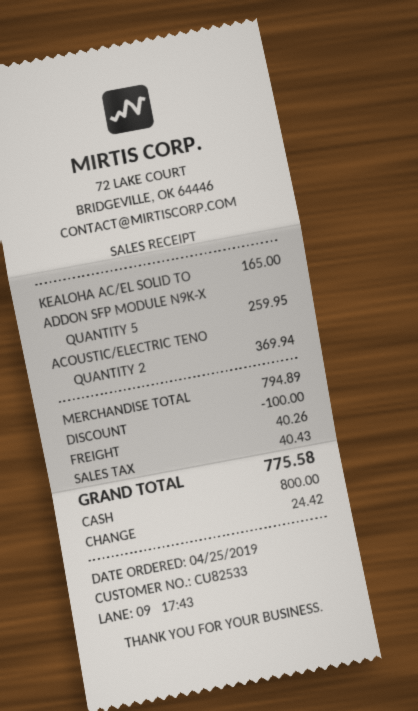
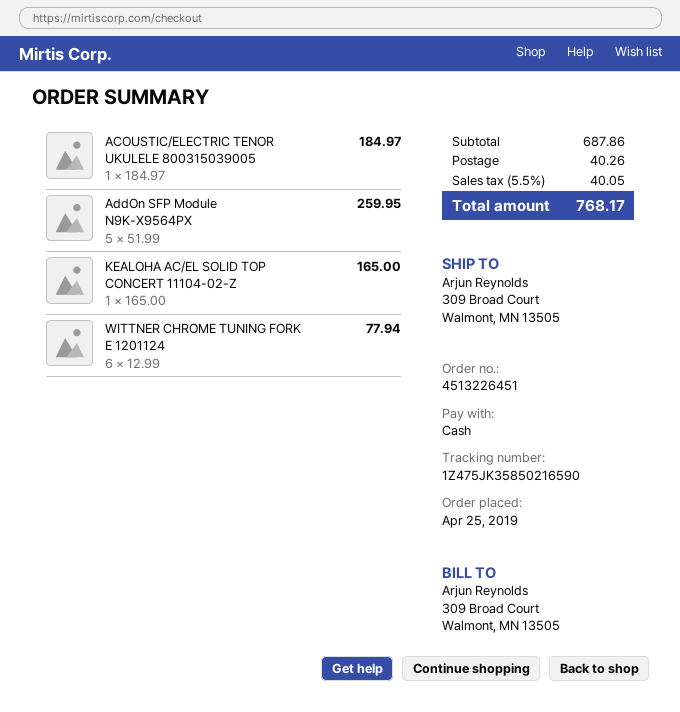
ACOUSTIC/ELECTRIC TENO: 2 for 369.94 -> 1 for 184.97
WITTNER CHROME TUNING FORK E 1201124: none -> 6 for 77.94
subtotal: 794.89 -> 687.86
discount: 100.00 -> none
tax: 40.43 -> 40.05
total: 775.58 -> 768.17

